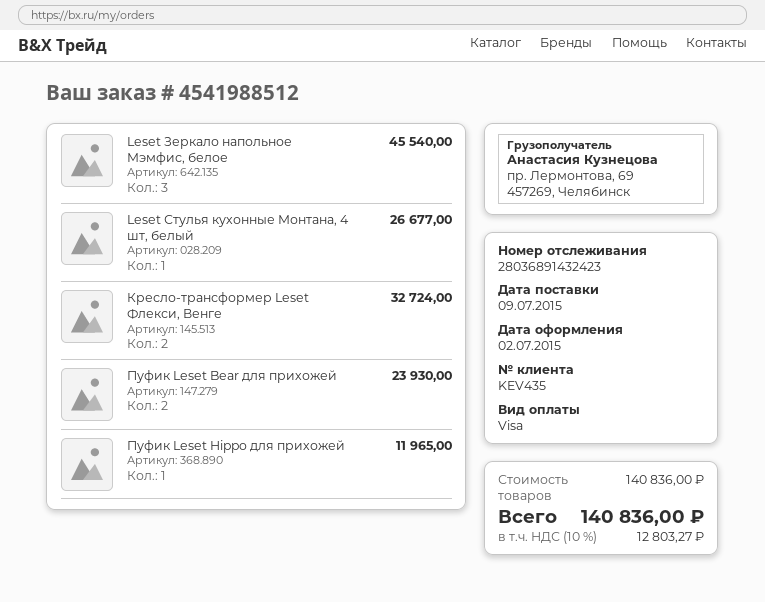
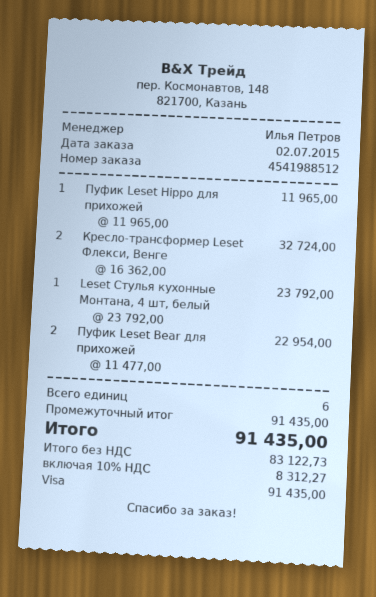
Leset Зеркало напольное Мэмфис, белое: 3 for 45540.00 -> none
Leset Стулья кухонные Монтана, 4 шт, белый: 1 for 26677.00 -> 1 for 23792.00
Пуфик Leset Bear для прихожей: 2 for 23930.00 -> 2 for 22954.00
subtotal: 140836.00 -> 91435.00
tax: 10% = 12803.27 -> 10% = 8312.27
total: 140836.00 -> 91435.00

